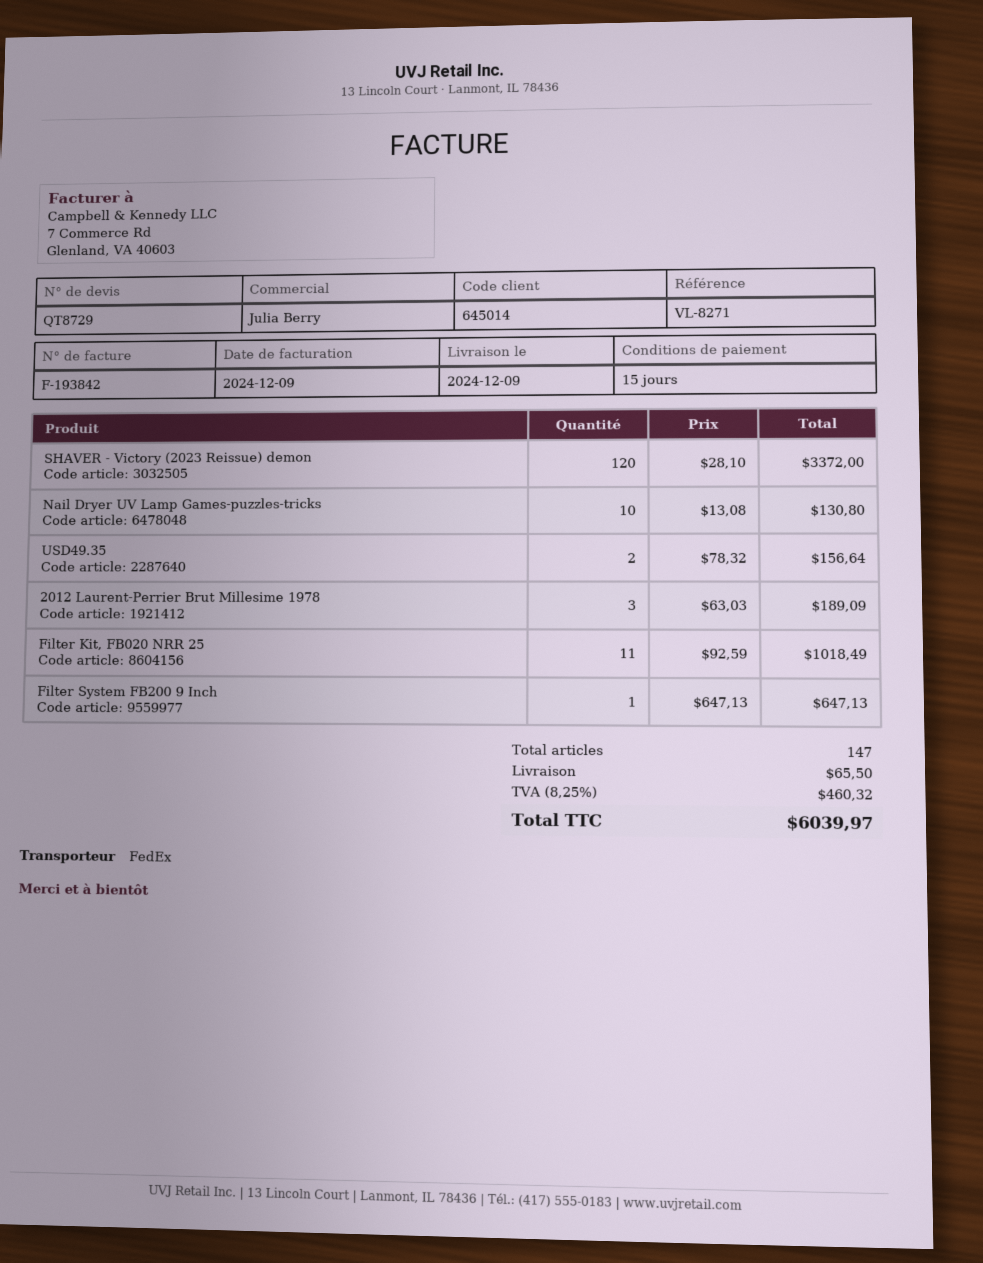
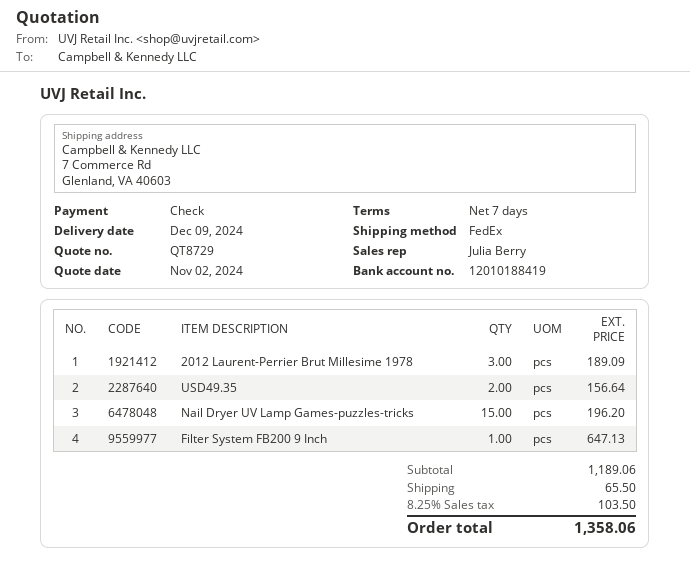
payment terms: 15 days -> 7 days
SHAVER - Victory (2023 Reissue) demon: 120 for 3372.00 -> none
Nail Dryer UV Lamp Games-puzzles-tricks: 10 for 130.80 -> 15 for 196.20
Filter Kit, FB020 NRR 25: 11 for 1018.49 -> none
tax: 8.25% = 460.32 -> 8.25% = 103.50
total: 6039.97 -> 1358.06

